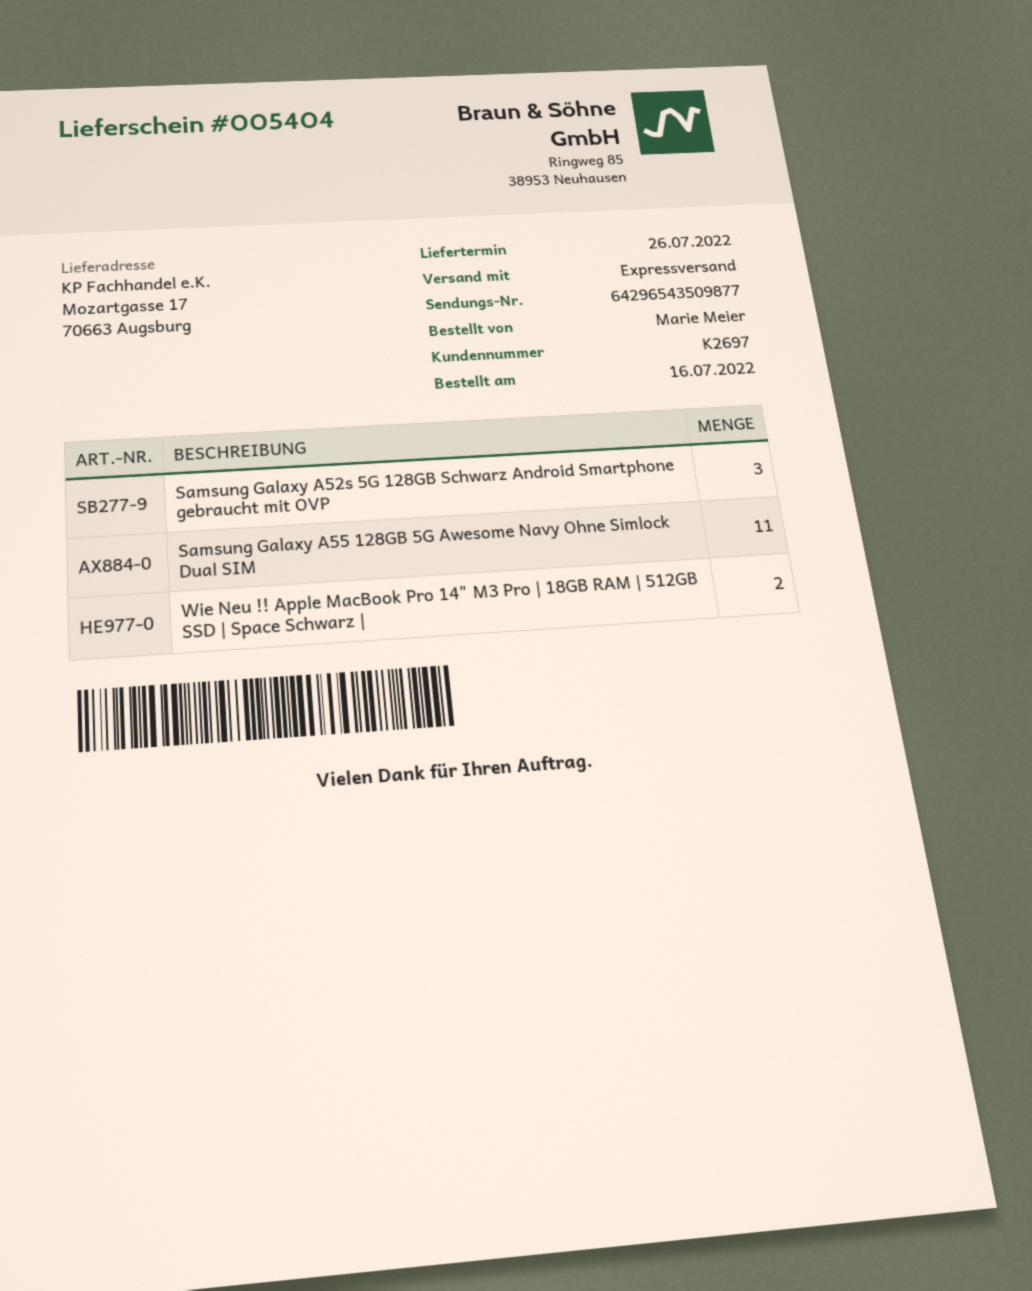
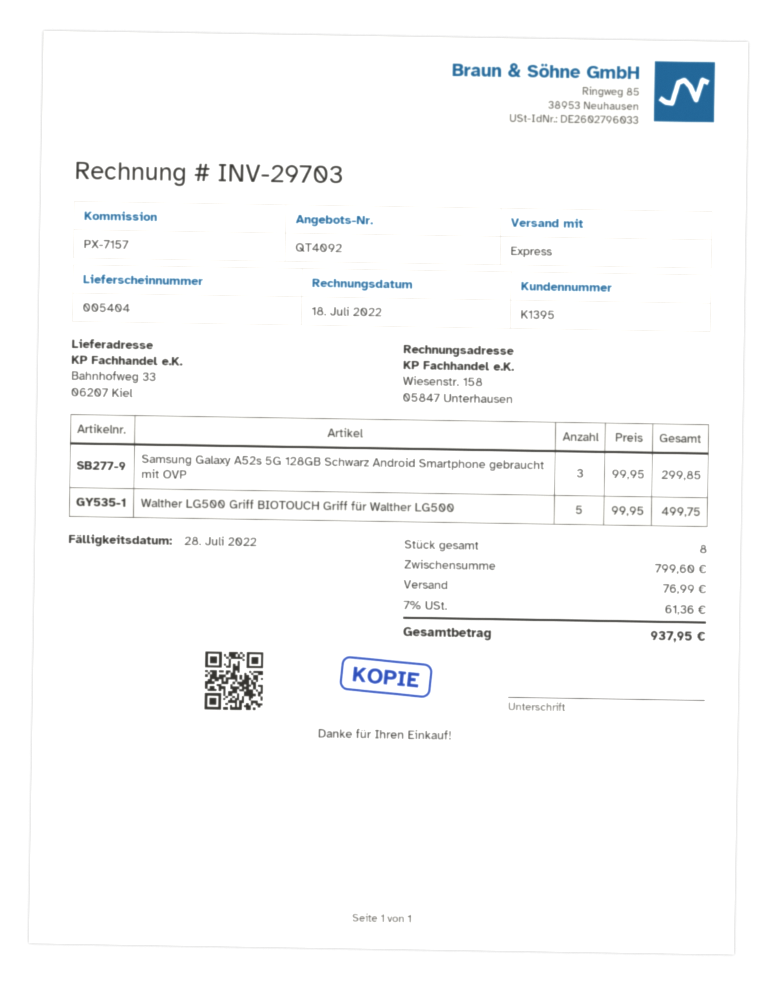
customer number: K2697 -> K1395
ship to: Mozartgasse 17, 70663 Augsburg -> Bahnhofweg 33, 06207 Kiel
Samsung Galaxy A55 128GB 5G Awesome Navy Ohne Simlock Dual SIM: 11 -> none
Wie Neu !! Apple MacBook Pro 14" M3 Pro | 18GB RAM | 512GB SSD | Space Schwarz |: 2 -> none
Walther LG500 Griff BIOTOUCH Griff für Walther LG500: none -> 5

